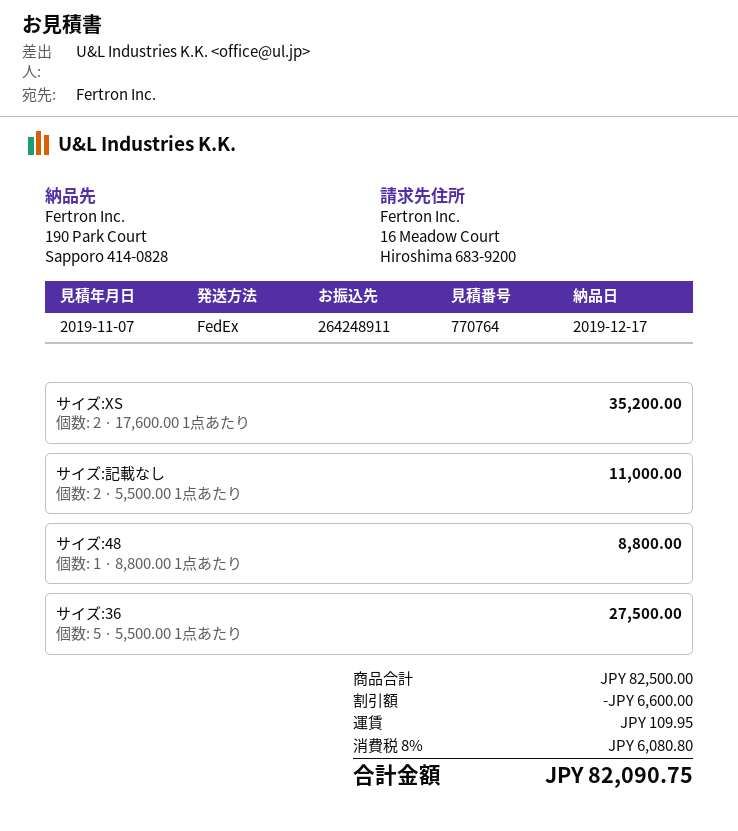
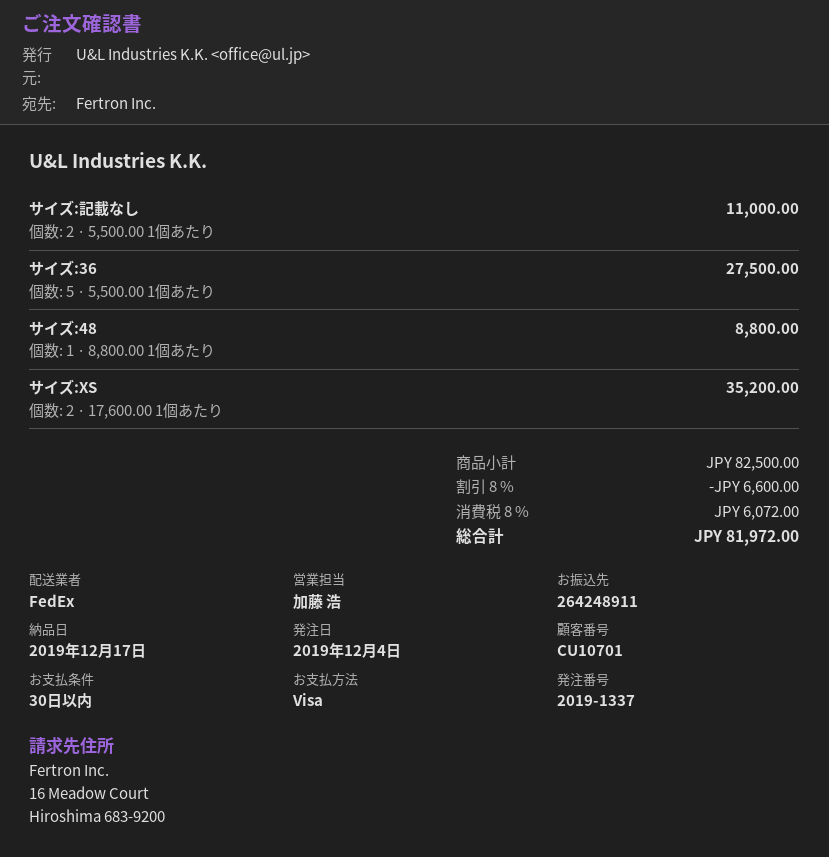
shipping: 109.95 -> none
tax: 8% = 6080.80 -> 8% = 6072.00
total: 82090.75 -> 81972.00

